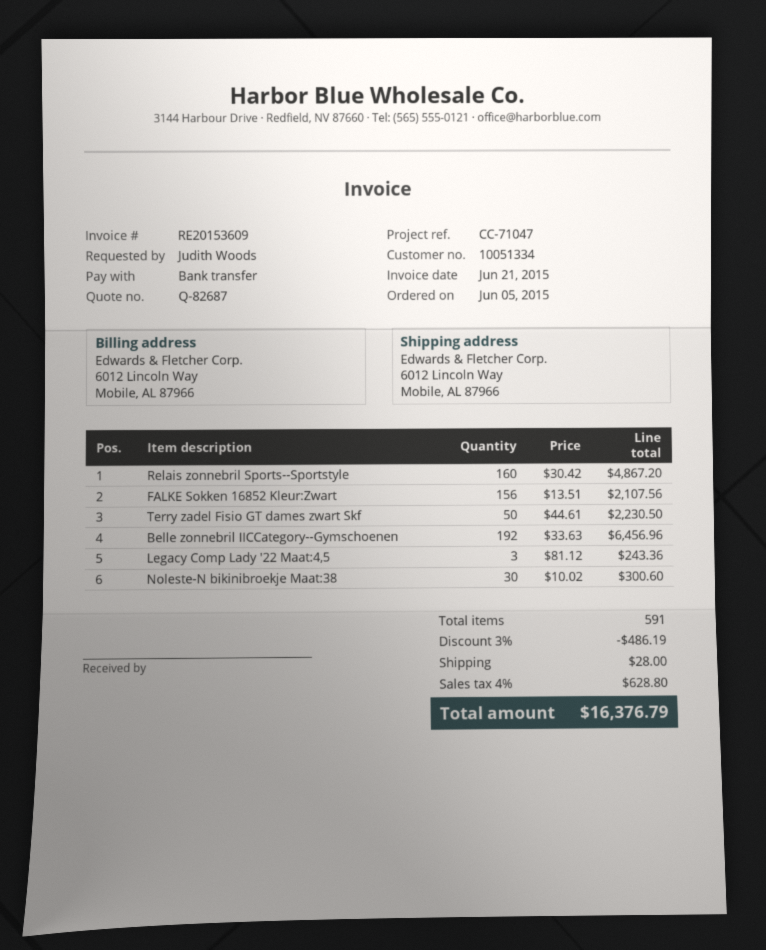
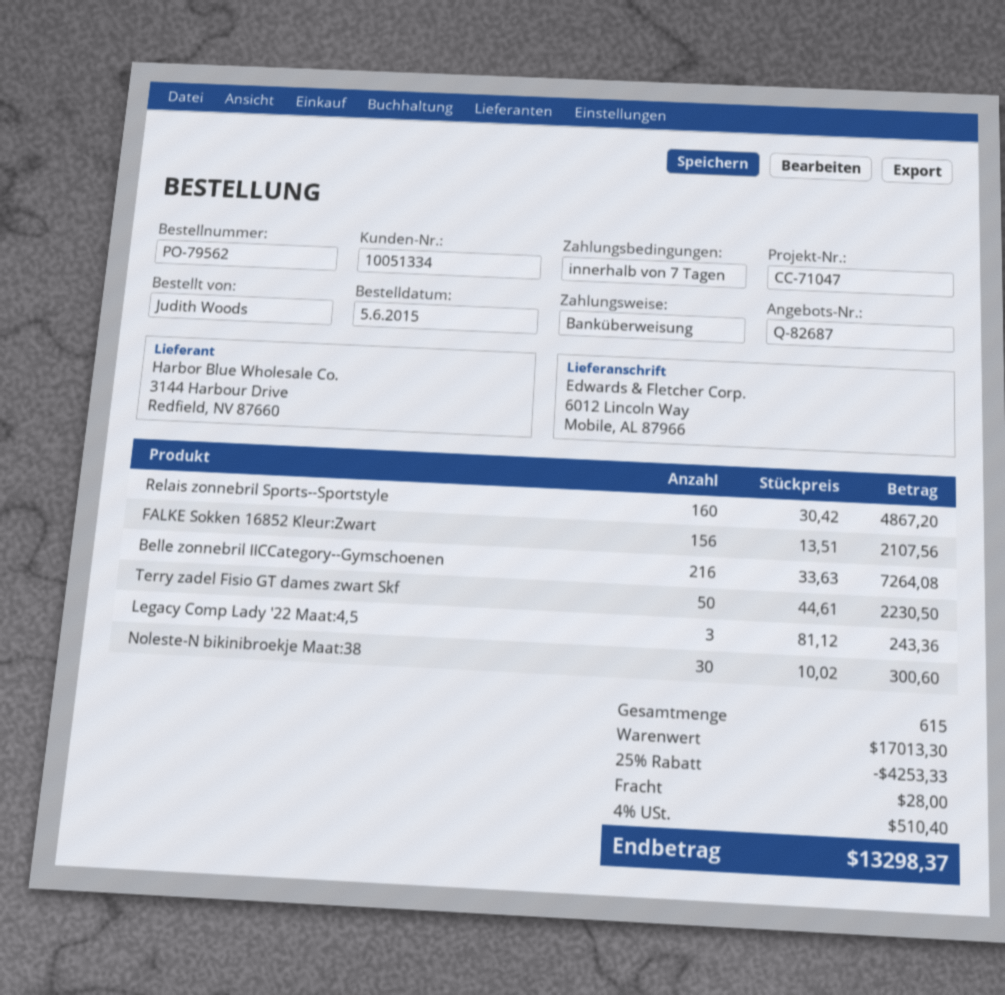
Belle zonnebril IICCategory--Gymschoenen: 192 x 33.63 = 6456.96 -> 216 x 33.63 = 7264.08
total quantity: 591 -> 615
discount: 3% = 486.19 -> 25% = 4253.33
tax: 4% = 628.80 -> 4% = 510.40
total: 16376.79 -> 13298.37

